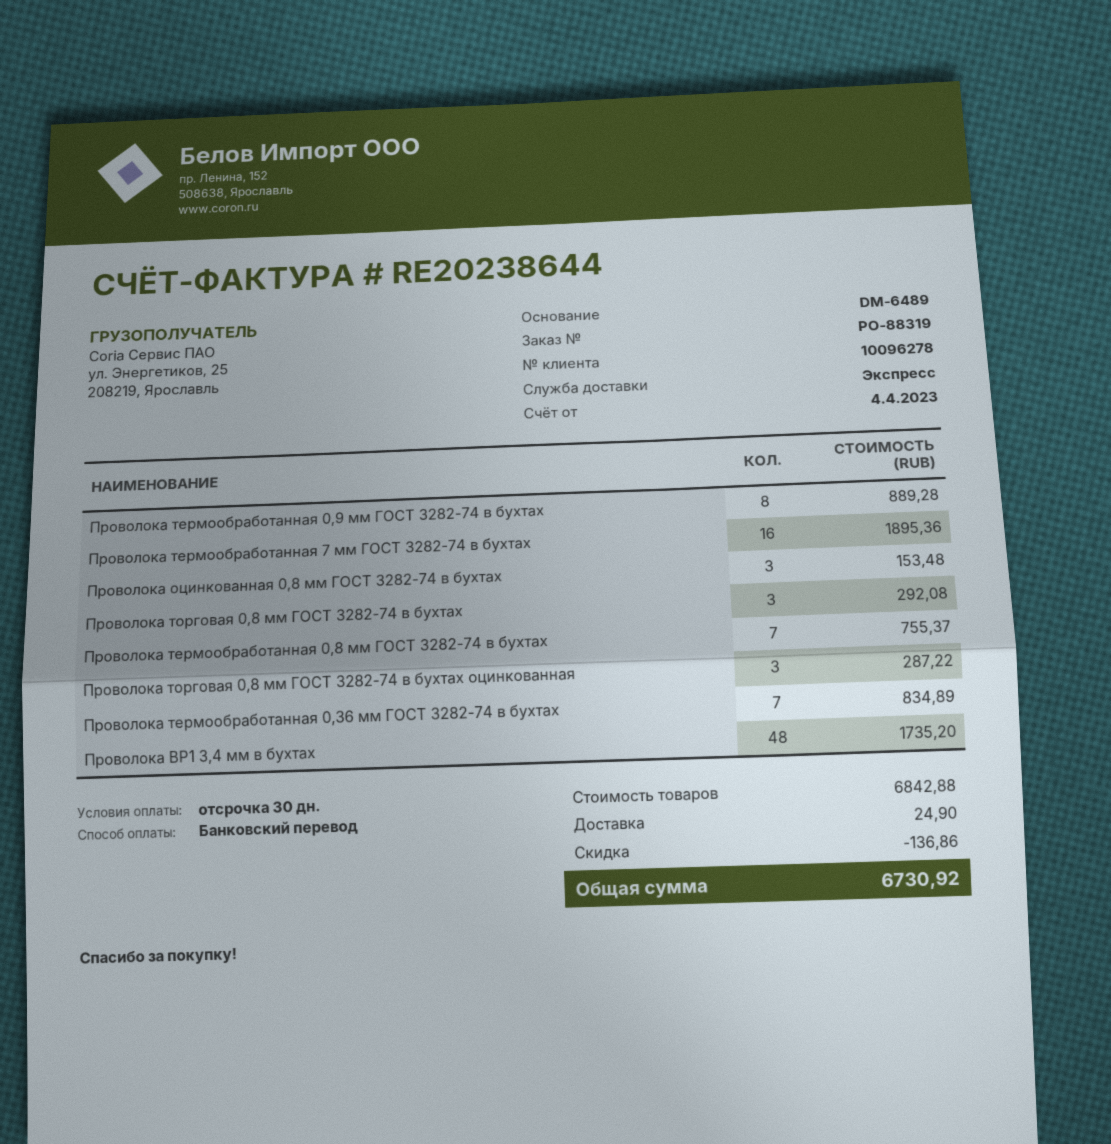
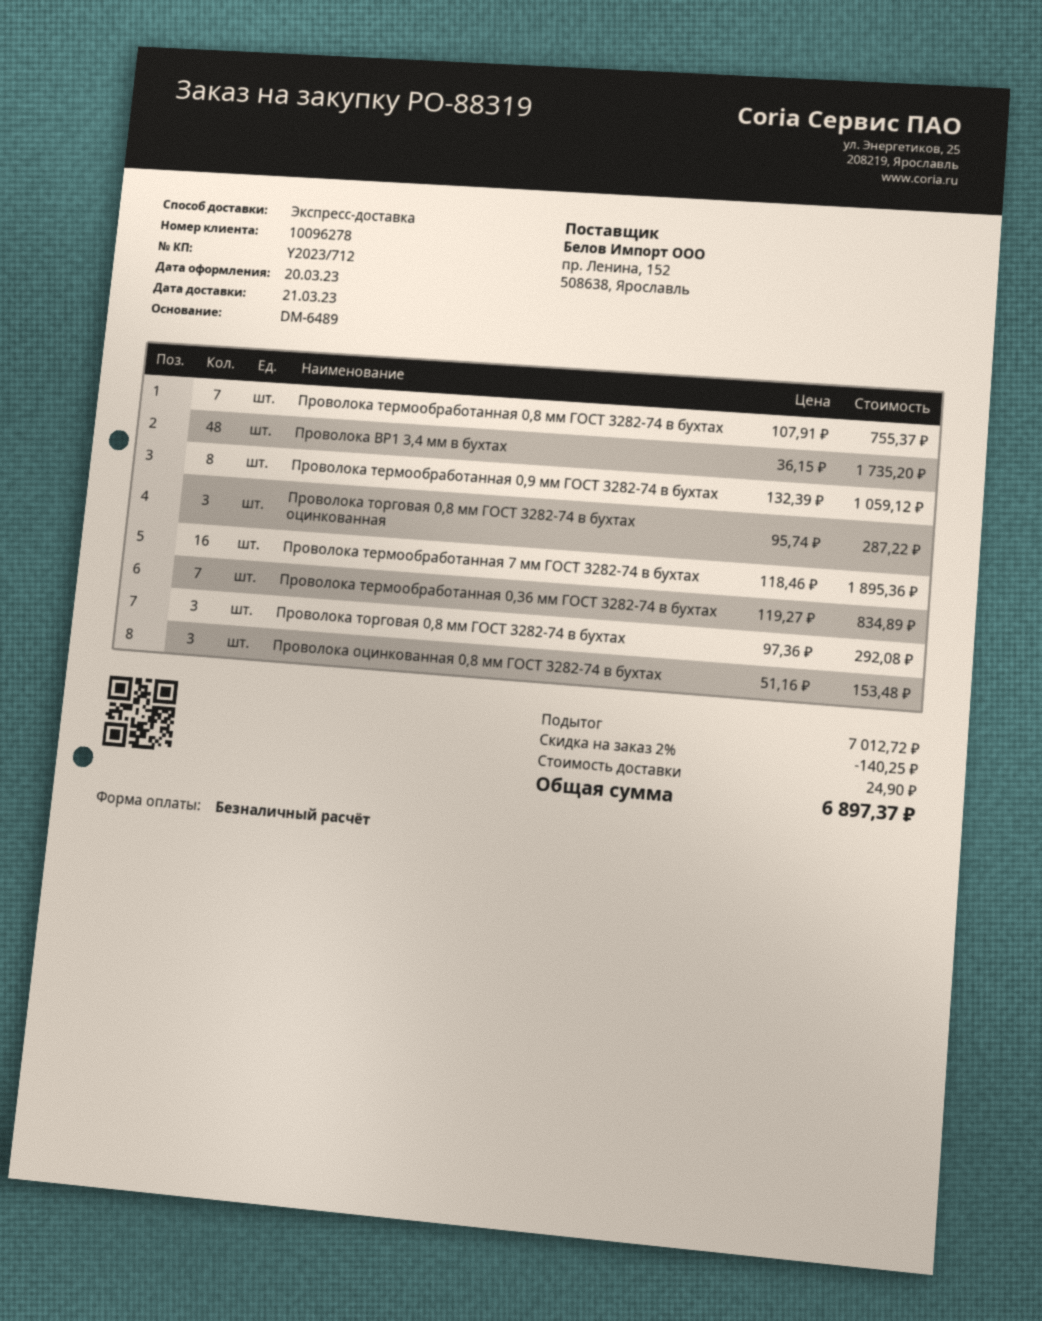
Проволока термообработанная 0,9 мм ГОСТ 3282-74 в бухтах: 8 for 889.28 -> 8 for 1059.12
subtotal: 6842.88 -> 7012.72
discount: 136.86 -> 140.25
total: 6730.92 -> 6897.37

